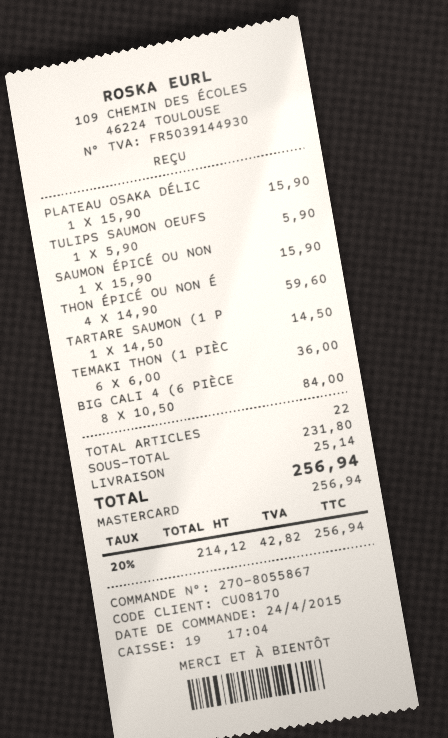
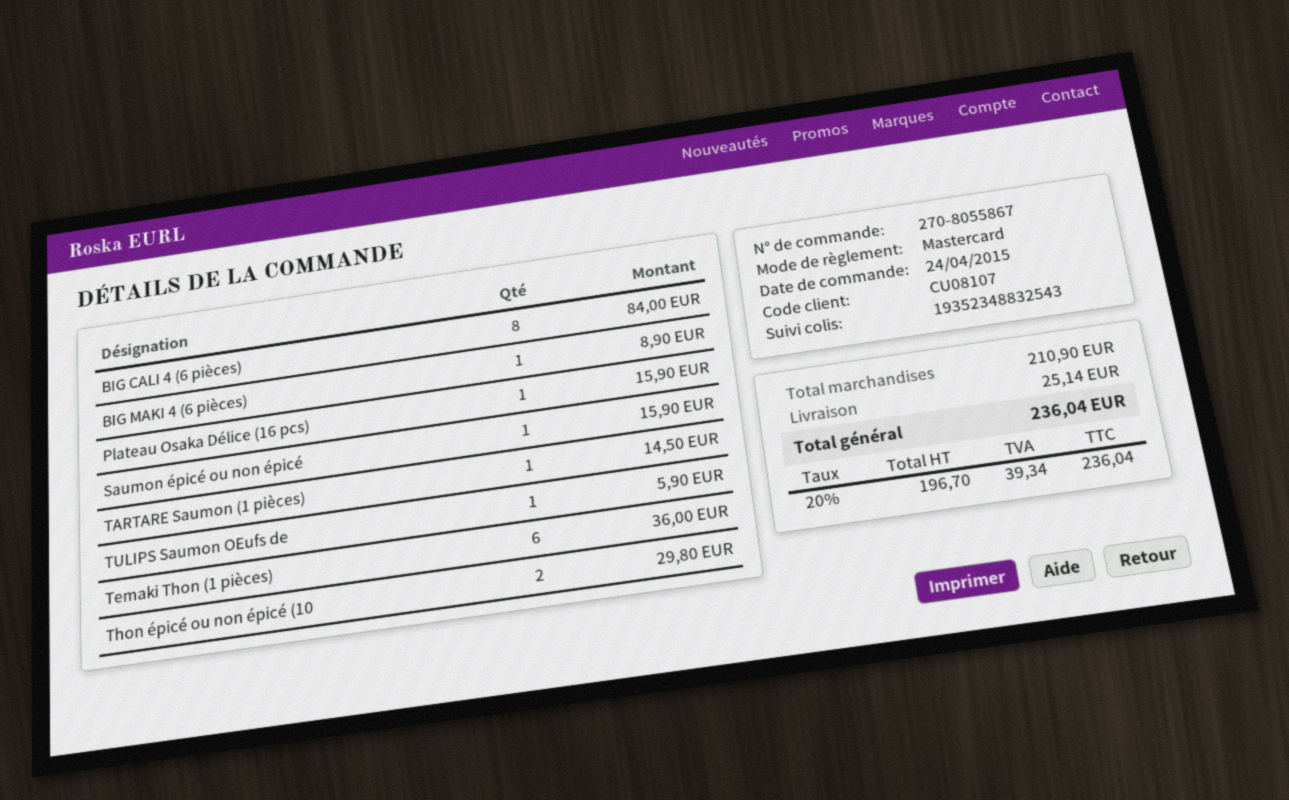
customer number: CU08170 -> CU08107
THON ÉPICÉ OU NON É: 4 for 59.60 -> 2 for 29.80
BIG MAKI 4 (6 pièces): none -> 1 for 8.90
subtotal: 231.80 -> 210.90
net: 214.12 -> 196.70
tax: 20% = 42.82 -> 20% = 39.34
total: 256.94 -> 236.04

